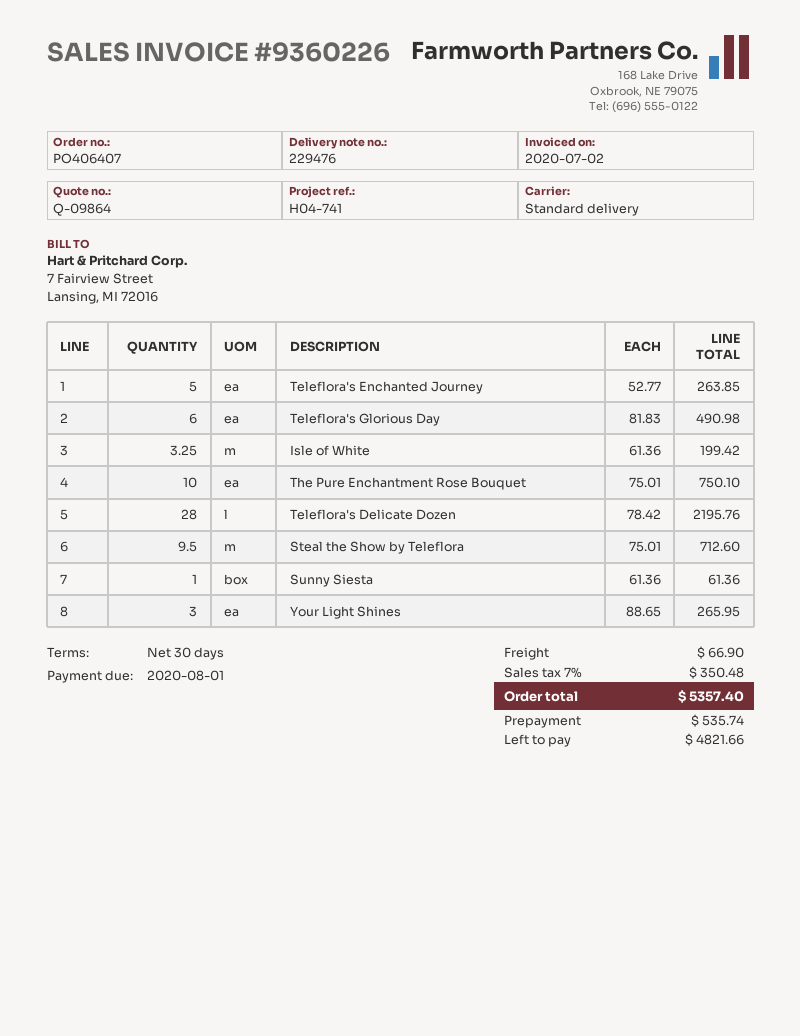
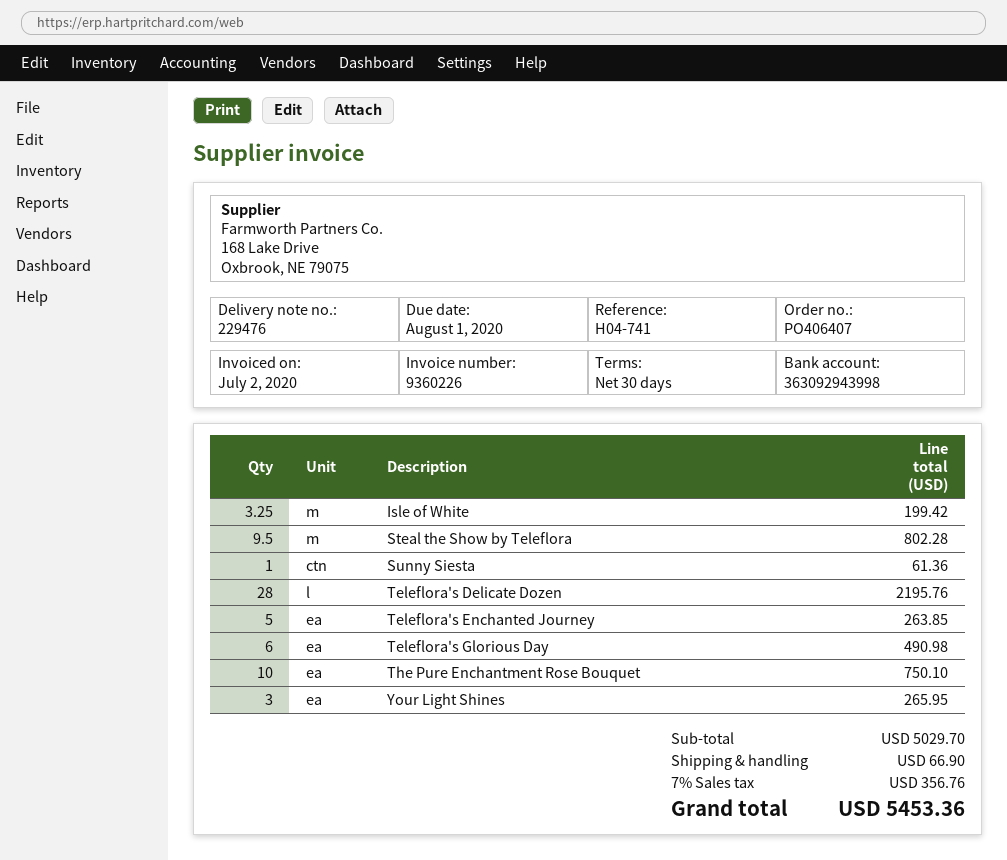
Steal the Show by Teleflora: 9.5 for 712.60 -> 9.5 for 802.28
tax: 7% = 350.48 -> 7% = 356.76
total: 5357.40 -> 5453.36

